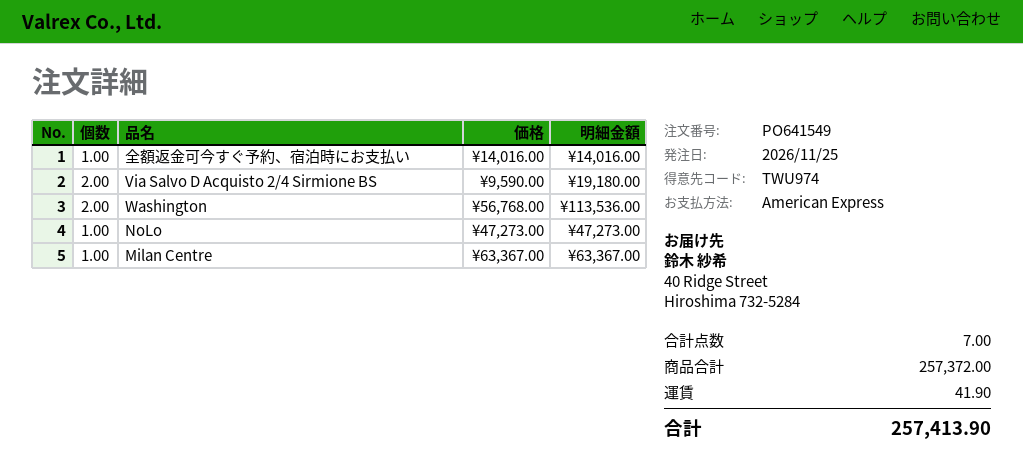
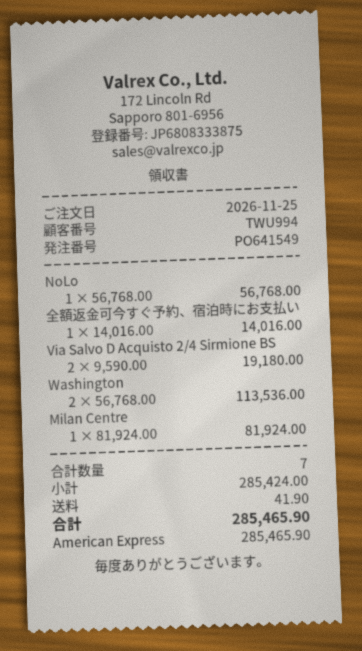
customer number: TWU974 -> TWU994
NoLo: 1 x 47273.00 = 47273.00 -> 1 x 56768.00 = 56768.00
Milan Centre: 1 x 63367.00 = 63367.00 -> 1 x 81924.00 = 81924.00
subtotal: 257372.00 -> 285424.00
total: 257413.90 -> 285465.90

